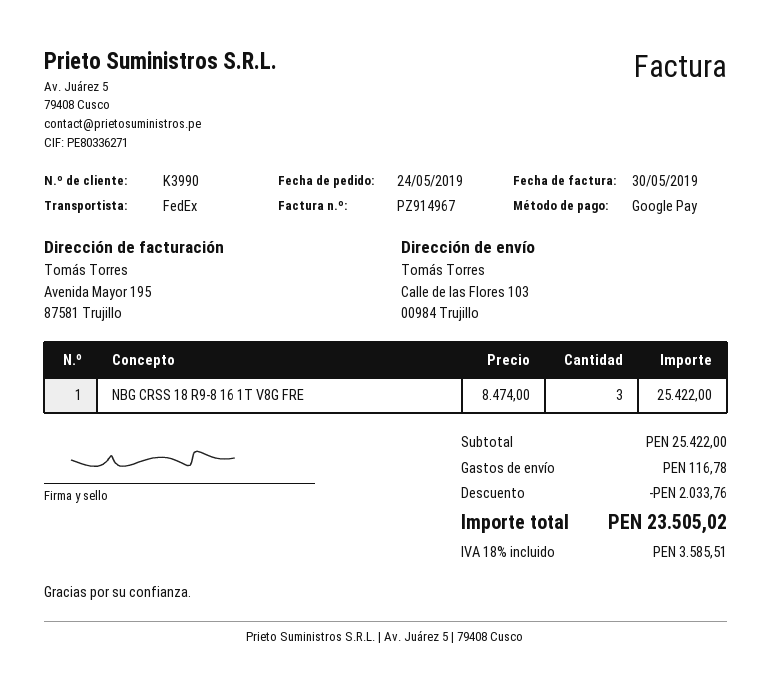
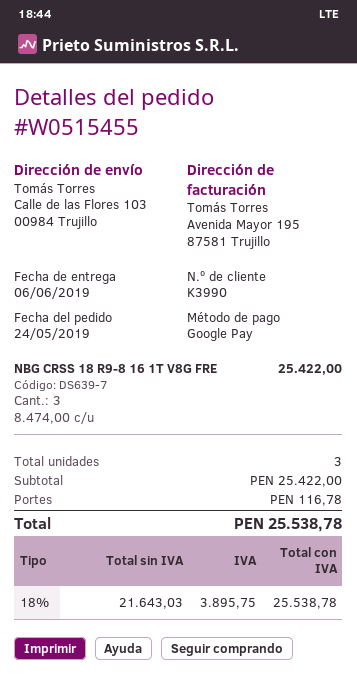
discount: 2033.76 -> none
tax: 18% = 3585.51 -> 18% = 3895.75
total: 23505.02 -> 25538.78

